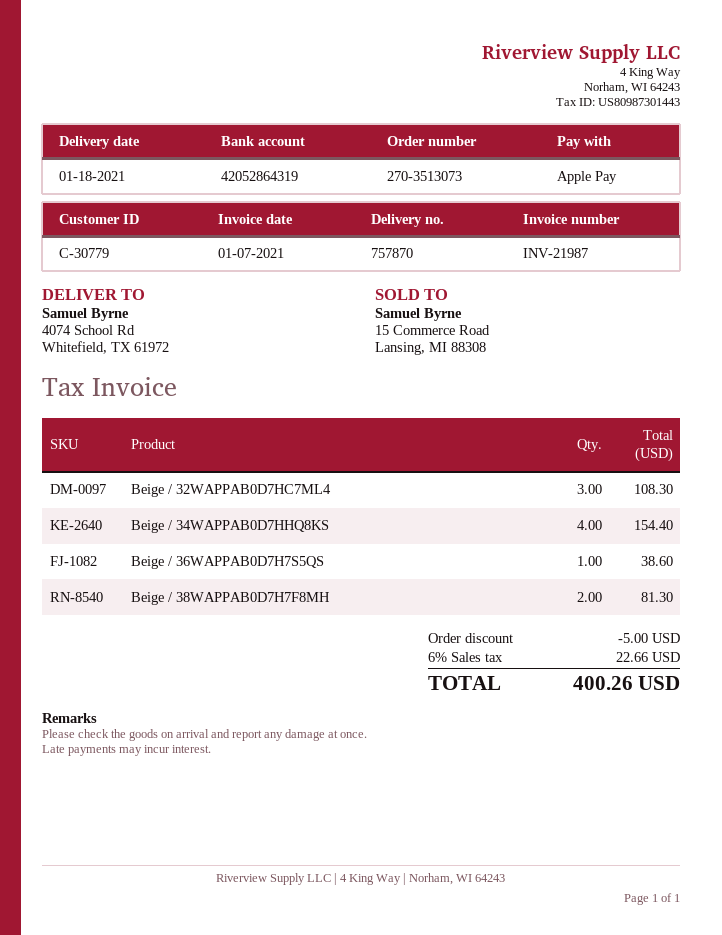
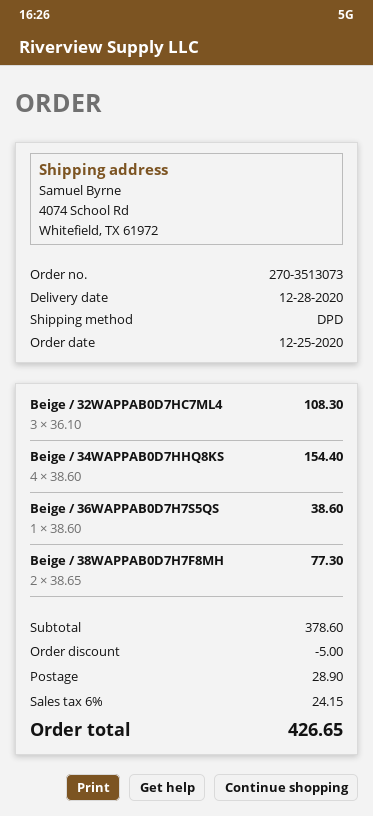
delivery date: 2021-01-18 -> 2020-12-28
Beige / 38WAPPAB0D7H7F8MH: 2 for 81.30 -> 2 for 77.30
shipping: none -> 28.90
tax: 6% = 22.66 -> 6% = 24.15
total: 400.26 -> 426.65

